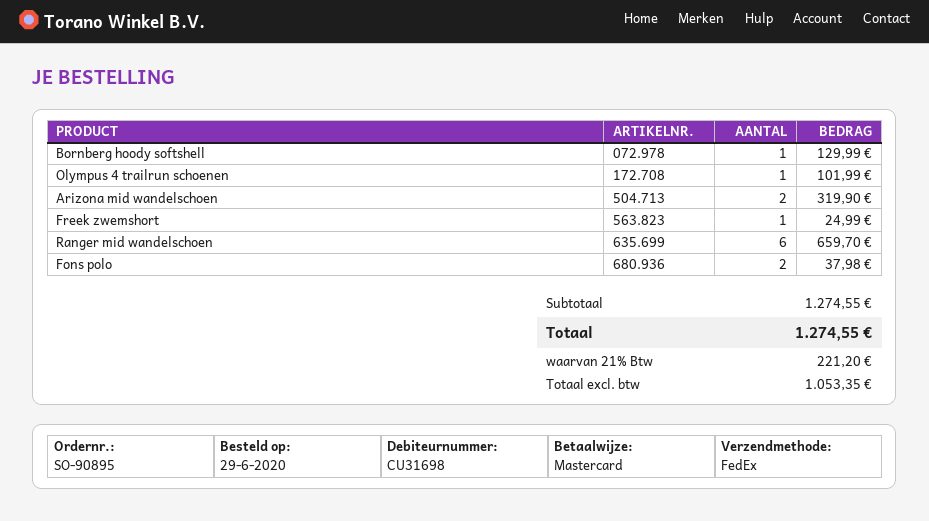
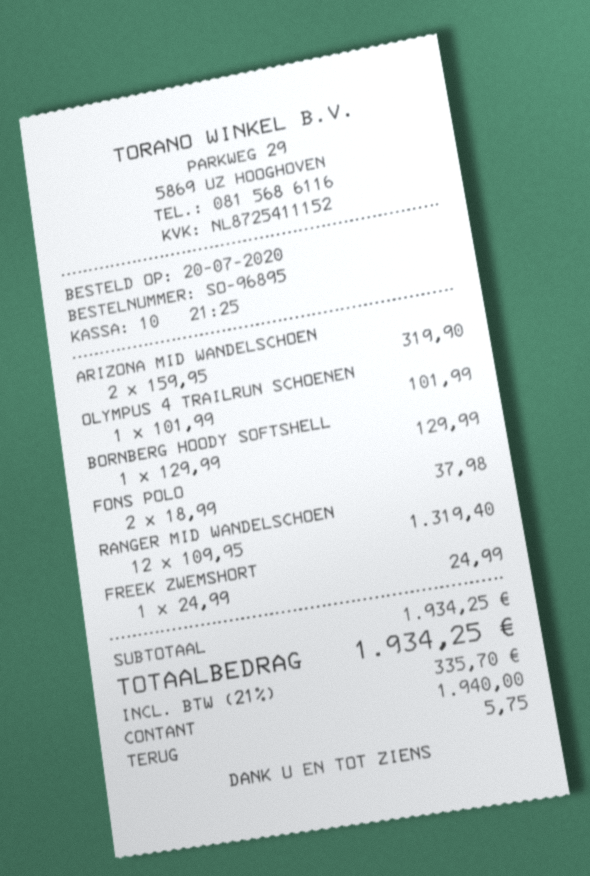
order number: SO-90895 -> SO-96895
order date: 2020-06-29 -> 2020-07-20
payment method: Mastercard -> cash
Ranger mid wandelschoen: 6 for 659.70 -> 12 for 1319.40
subtotal: 1274.55 -> 1934.25
tax: 21% = 221.20 -> 21% = 335.70
total: 1274.55 -> 1934.25

